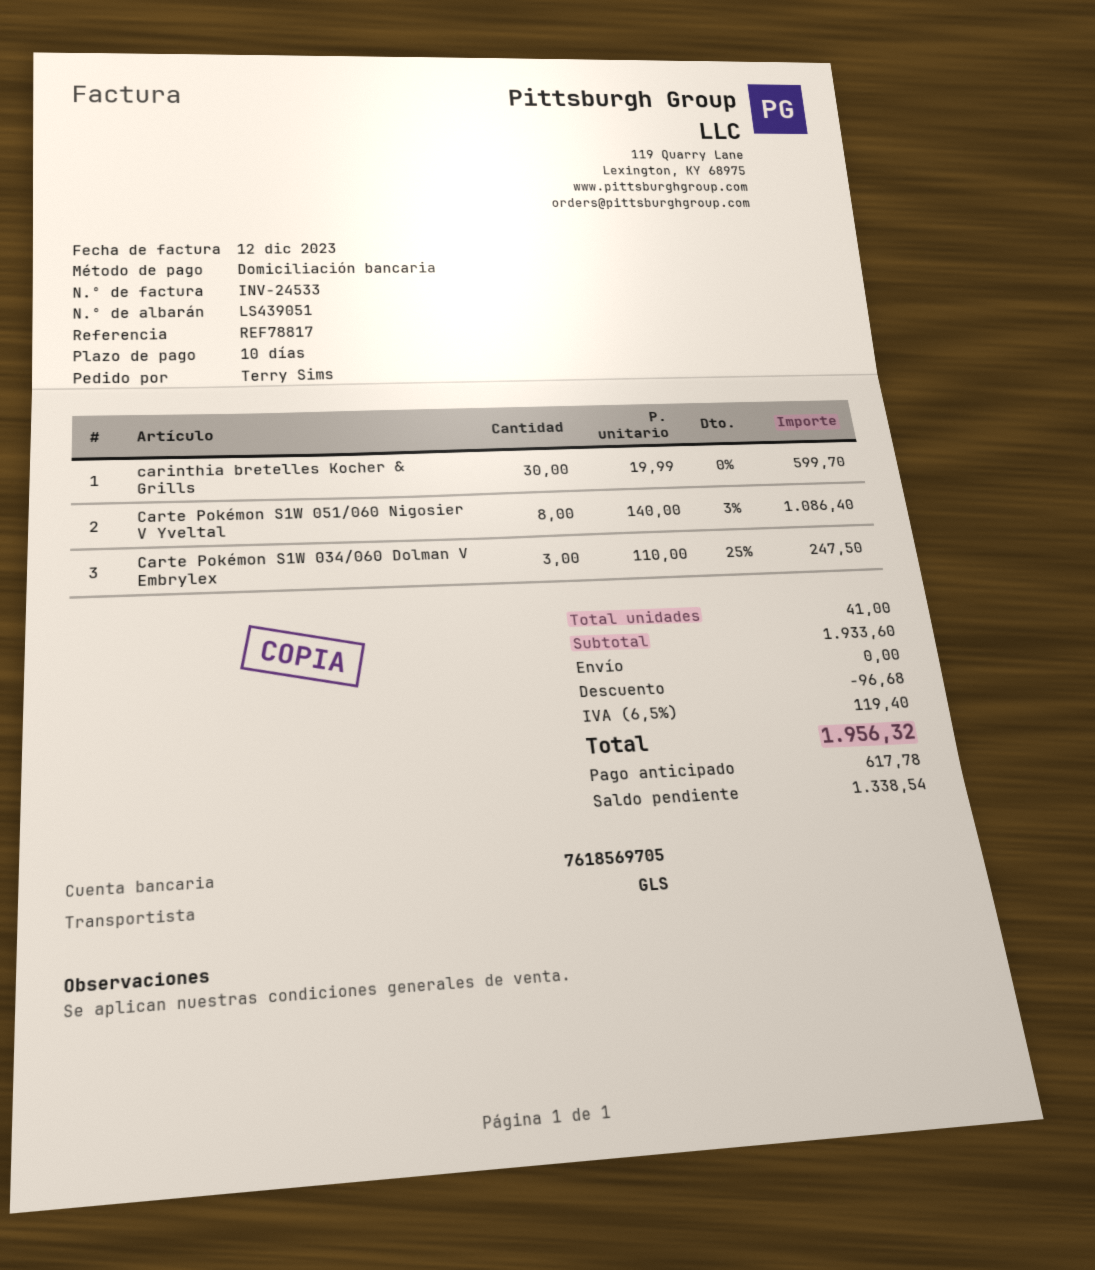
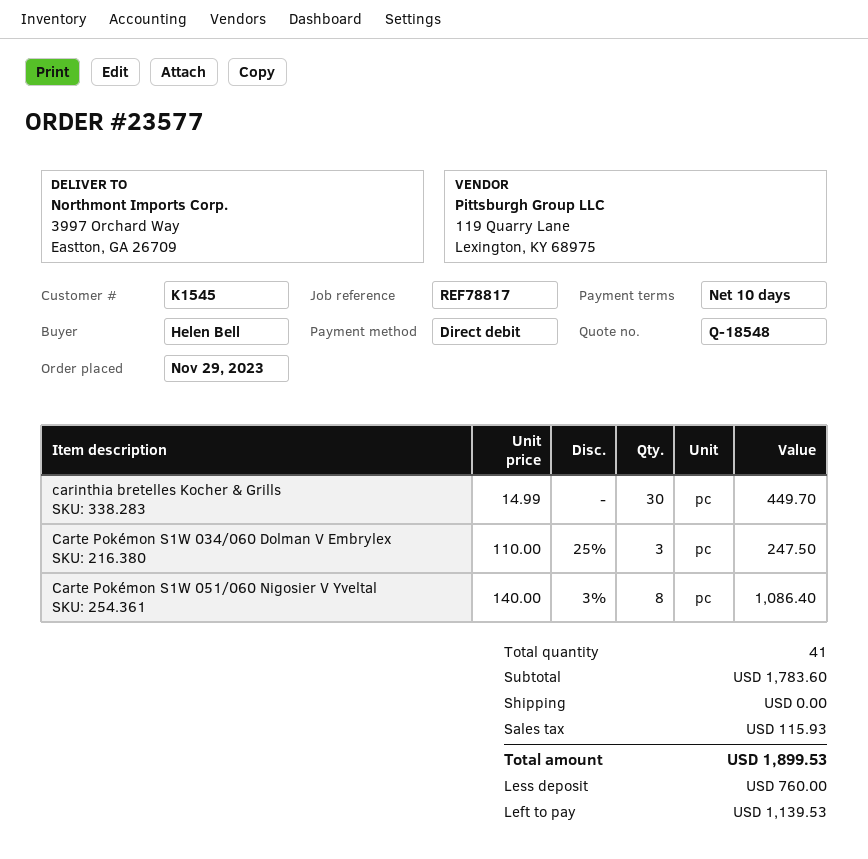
ordered by: Terry Sims -> Helen Bell
carinthia bretelles Kocher & Grills: 30 x 19.99 = 599.70 -> 30 x 14.99 = 449.70
subtotal: 1933.60 -> 1783.60
discount: 96.68 -> none
tax: 119.40 -> 115.93
total: 1956.32 -> 1899.53
deposit: 617.78 -> 760.00
balance: 1338.54 -> 1139.53

